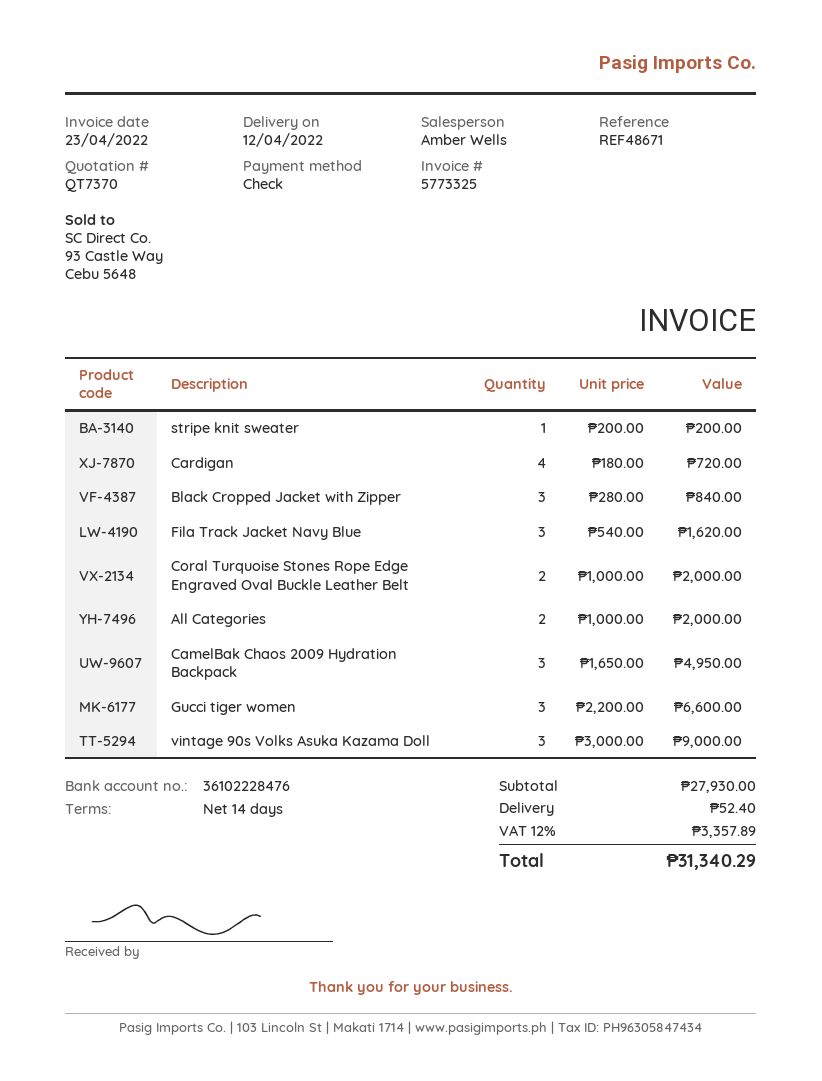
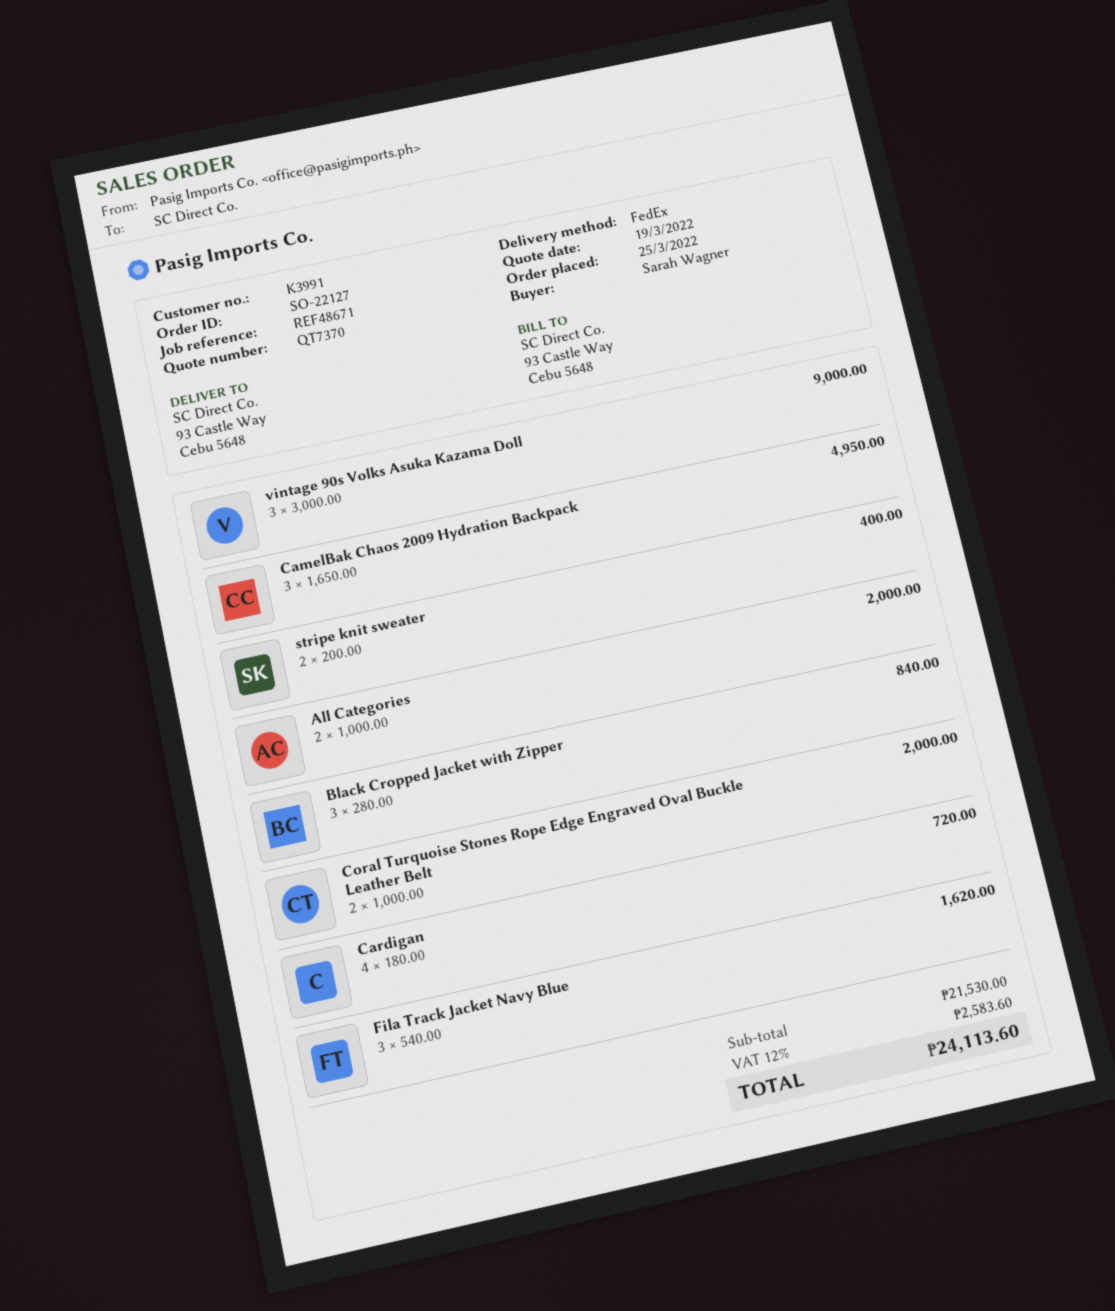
stripe knit sweater: 1 x 200.00 = 200.00 -> 2 x 200.00 = 400.00
Gucci tiger women: 3 x 2200.00 = 6600.00 -> none
subtotal: 27930.00 -> 21530.00
shipping: 52.40 -> none
tax: 12% = 3357.89 -> 12% = 2583.60
total: 31340.29 -> 24113.60

